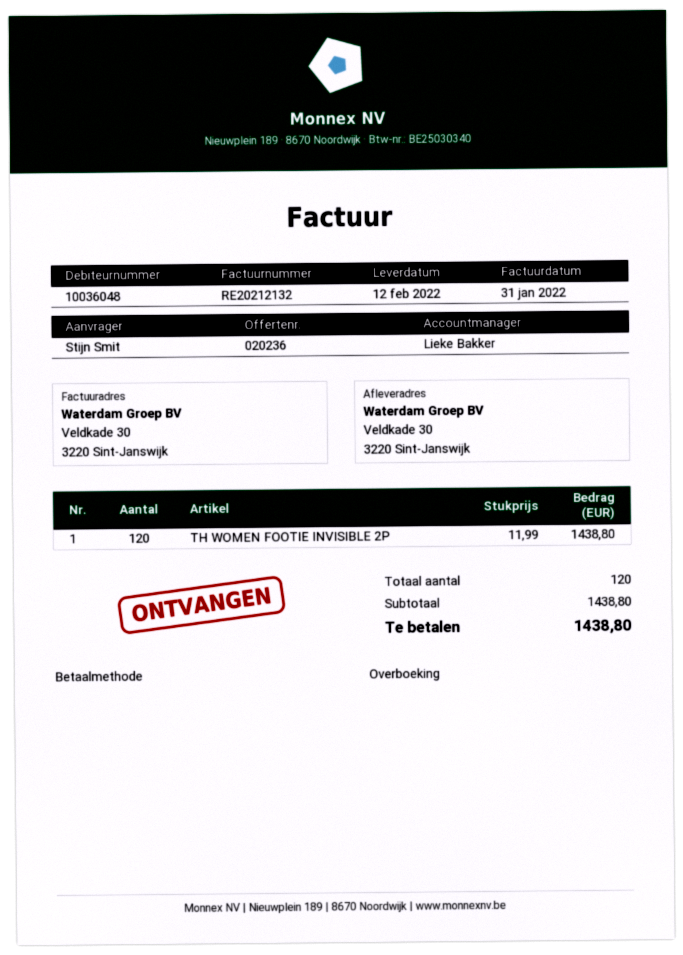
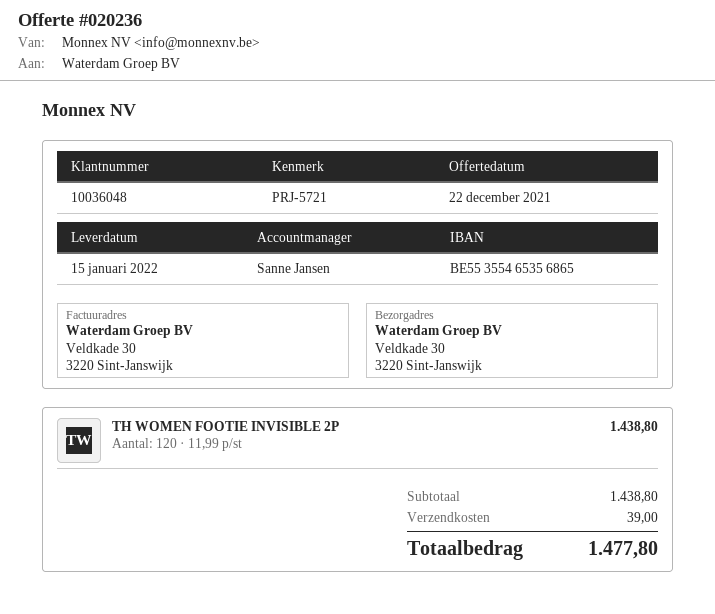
delivery date: 2022-02-12 -> 2022-01-15
sales rep: Lieke Bakker -> Sanne Jansen
shipping: none -> 39.00
total: 1438.80 -> 1477.80

